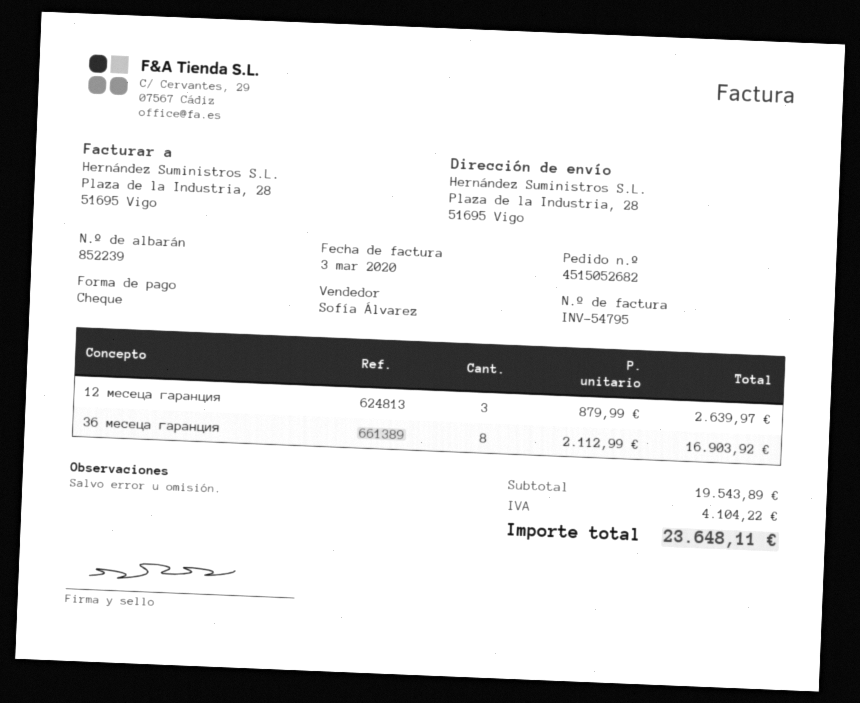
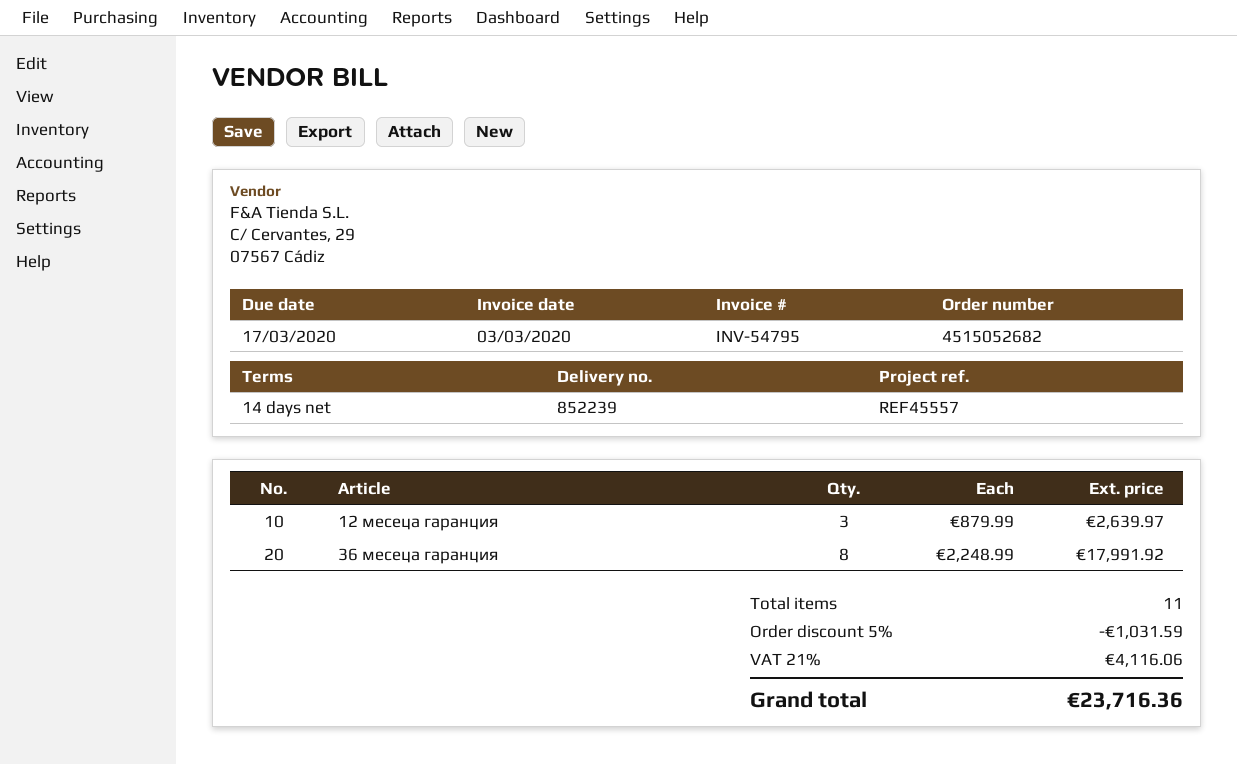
36 месеца гаранция: 8 x 2112.99 = 16903.92 -> 8 x 2248.99 = 17991.92
discount: none -> 5% = 1031.59
tax: 4104.22 -> 4116.06
total: 23648.11 -> 23716.36

